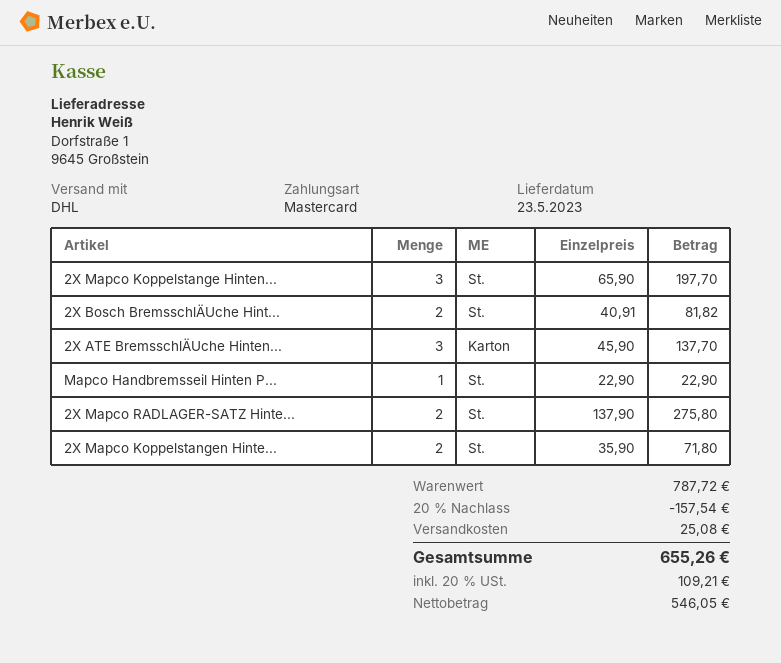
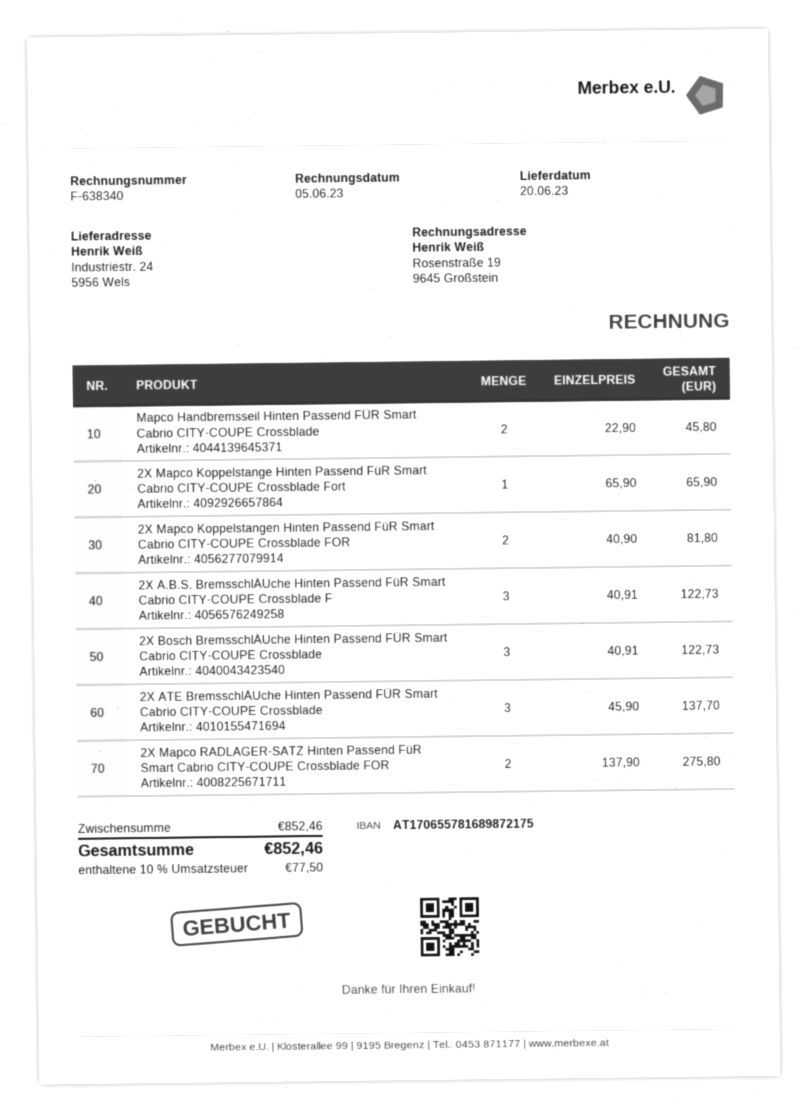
delivery date: 2023-05-23 -> 2023-06-20
ship to: Dorfstraße 1, 9645 Großstein -> Industriestr. 24, 5956 Wels
2X Mapco Koppelstange Hinten...: 3 x 65.90 = 197.70 -> 1 x 65.90 = 65.90
2X Bosch BremsschlÄUche Hint...: 2 x 40.91 = 81.82 -> 3 x 40.91 = 122.73
Mapco Handbremsseil Hinten P...: 1 x 22.90 = 22.90 -> 2 x 22.90 = 45.80
2X Mapco Koppelstangen Hinte...: 2 x 35.90 = 71.80 -> 2 x 40.90 = 81.80
2X A.B.S. BremsschlÄUche Hinten Passend FüR Smart Cabrio CITY-COUPE Crossblade F: none -> 3 x 40.91 = 122.73
subtotal: 787.72 -> 852.46
discount: 20% = 157.54 -> none
shipping: 25.08 -> none
tax: 20% = 109.21 -> 10% = 77.50
total: 655.26 -> 852.46

